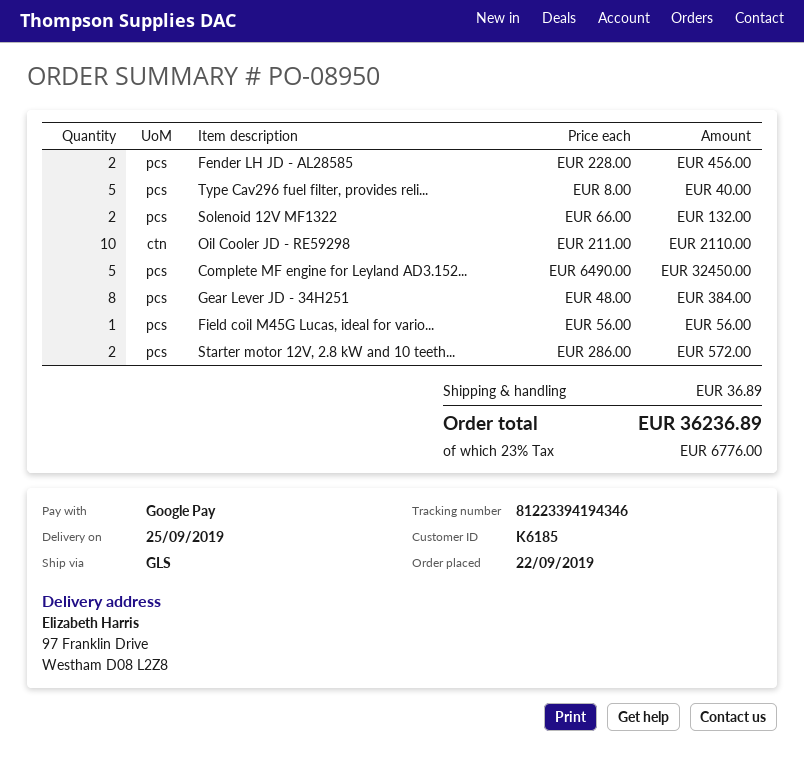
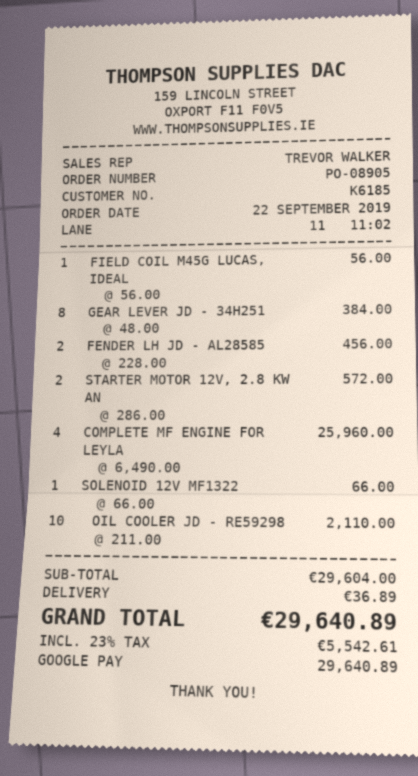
order number: PO-08950 -> PO-08905
Type Cav296 fuel filter, provides reli...: 5 x 8.00 = 40.00 -> none
Solenoid 12V MF1322: 2 x 66.00 = 132.00 -> 1 x 66.00 = 66.00
Complete MF engine for Leyland AD3.152...: 5 x 6490.00 = 32450.00 -> 4 x 6490.00 = 25960.00
tax: 23% = 6776.00 -> 23% = 5542.61
total: 36236.89 -> 29640.89

